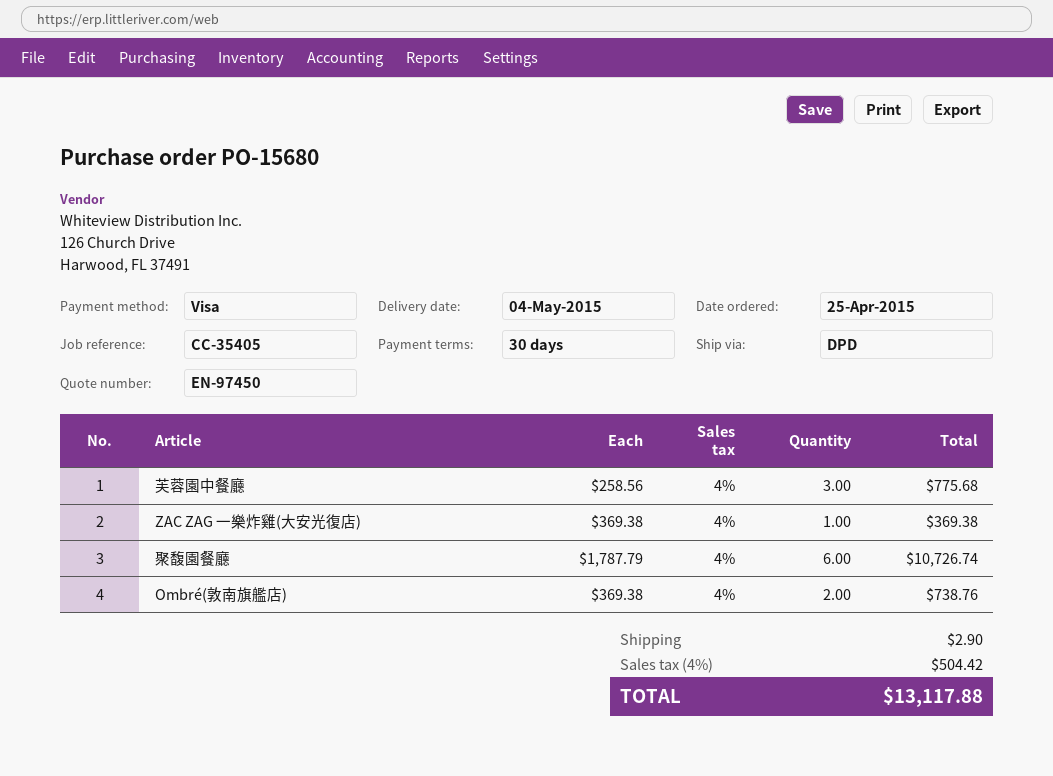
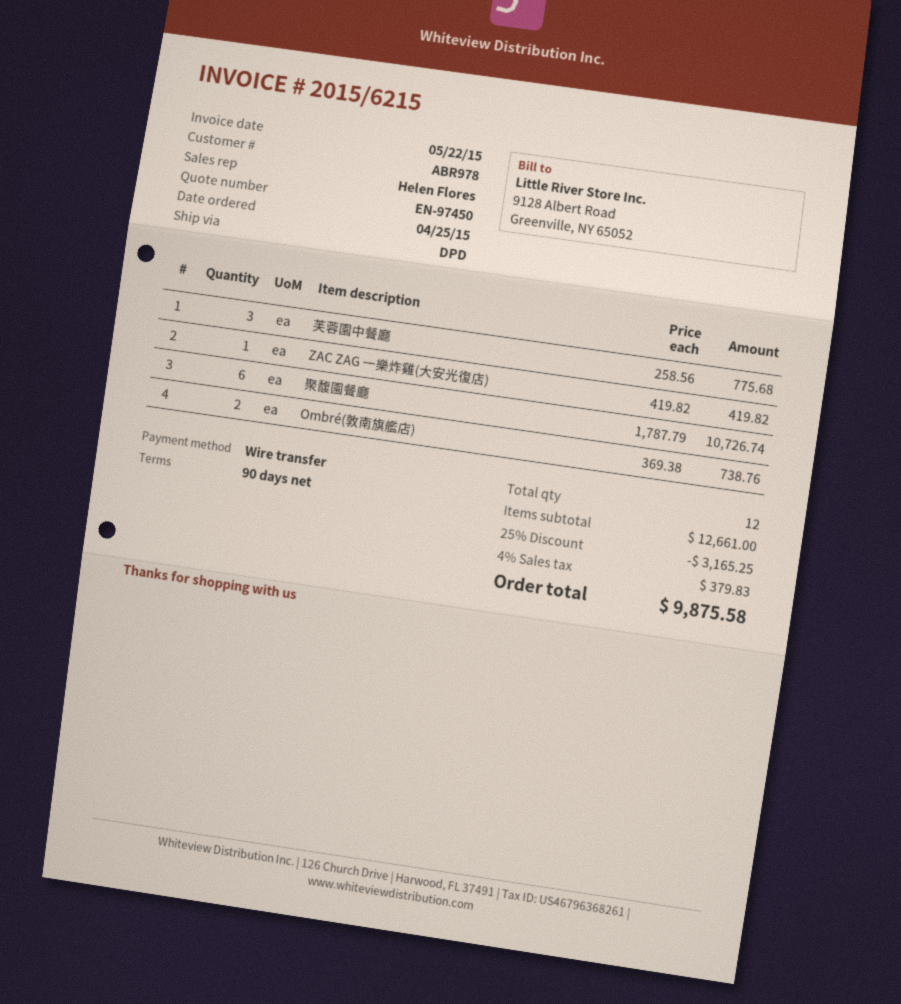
payment terms: 30 days -> 90 days
payment method: Visa -> bank transfer
ZAC ZAG 一樂炸雞(大安光復店): 1 x 369.38 = 369.38 -> 1 x 419.82 = 419.82
discount: none -> 25% = 3165.25
shipping: 2.90 -> none
tax: 4% = 504.42 -> 4% = 379.83
total: 13117.88 -> 9875.58

